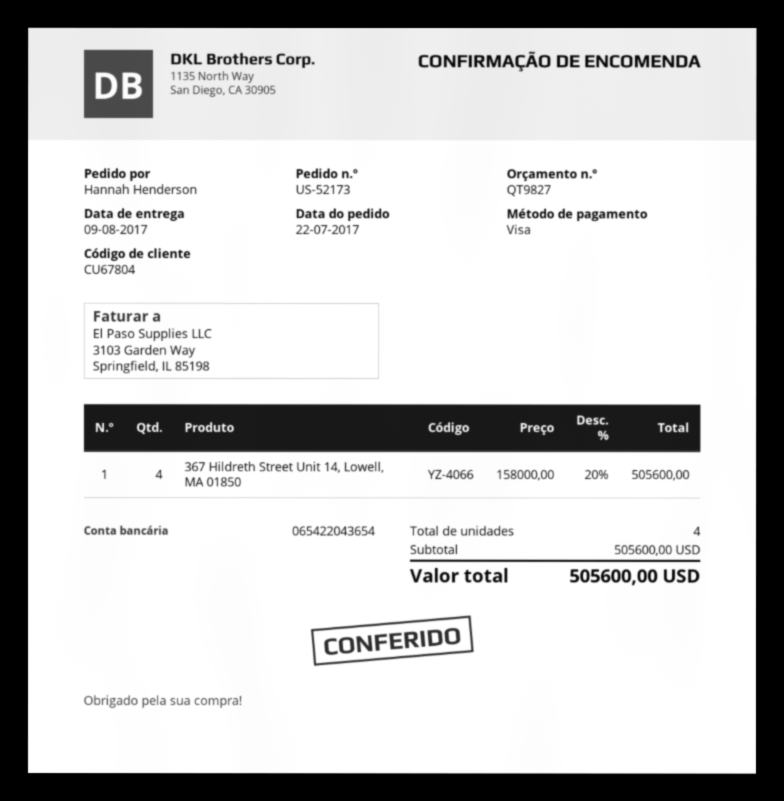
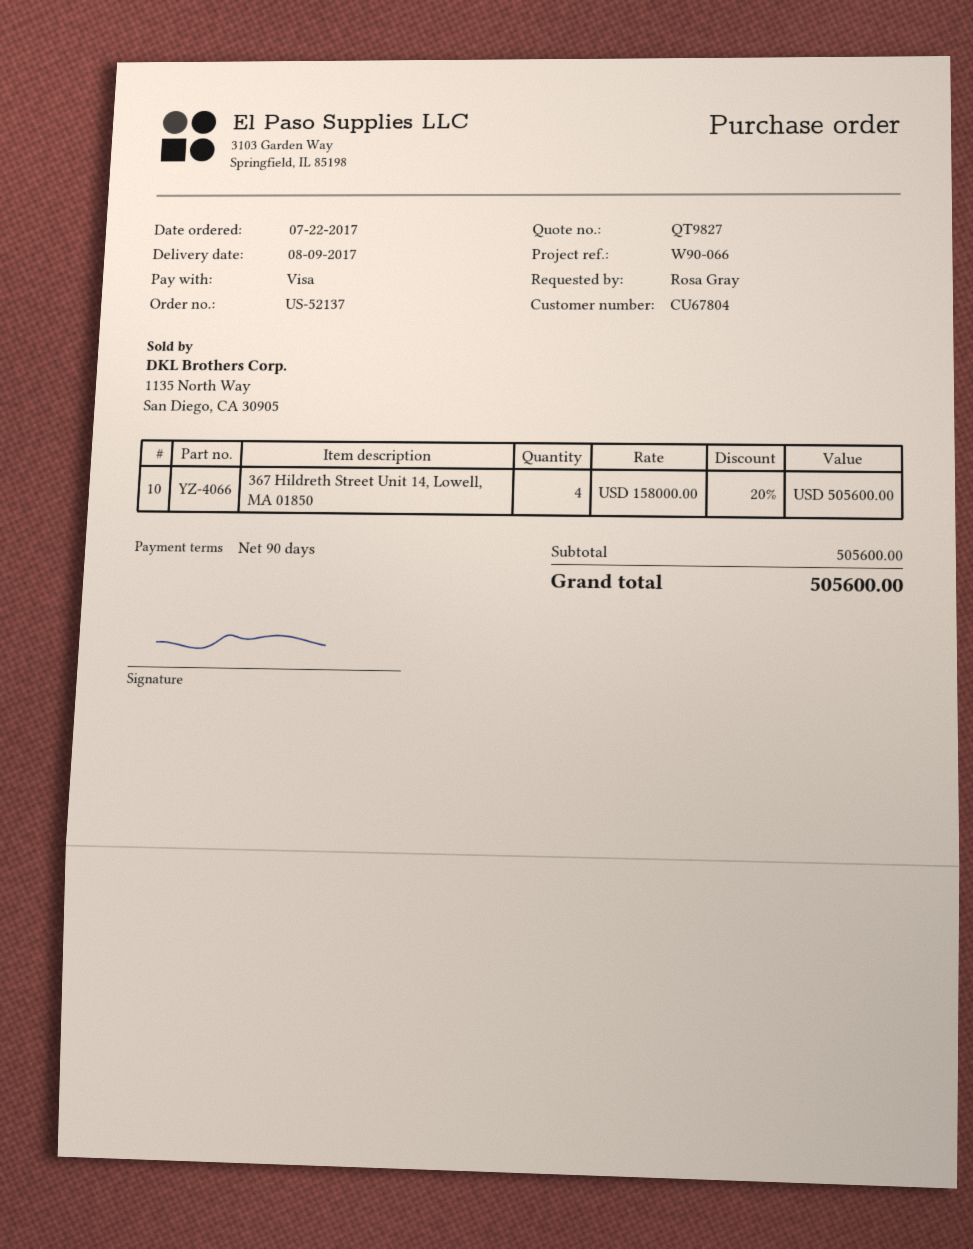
order number: US-52173 -> US-52137
ordered by: Hannah Henderson -> Rosa Gray

